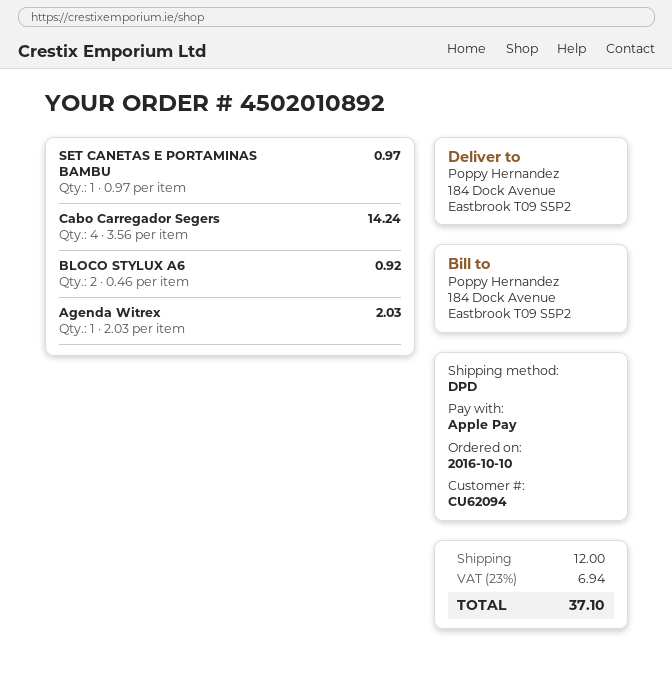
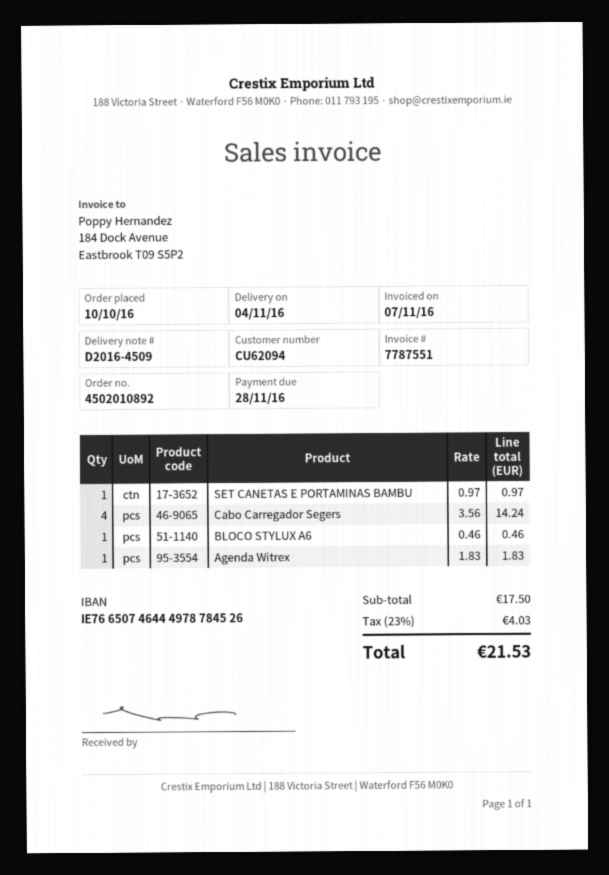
BLOCO STYLUX A6: 2 x 0.46 = 0.92 -> 1 x 0.46 = 0.46
Agenda Witrex: 1 x 2.03 = 2.03 -> 1 x 1.83 = 1.83
shipping: 12.00 -> none
tax: 23% = 6.94 -> 23% = 4.03
total: 37.10 -> 21.53

